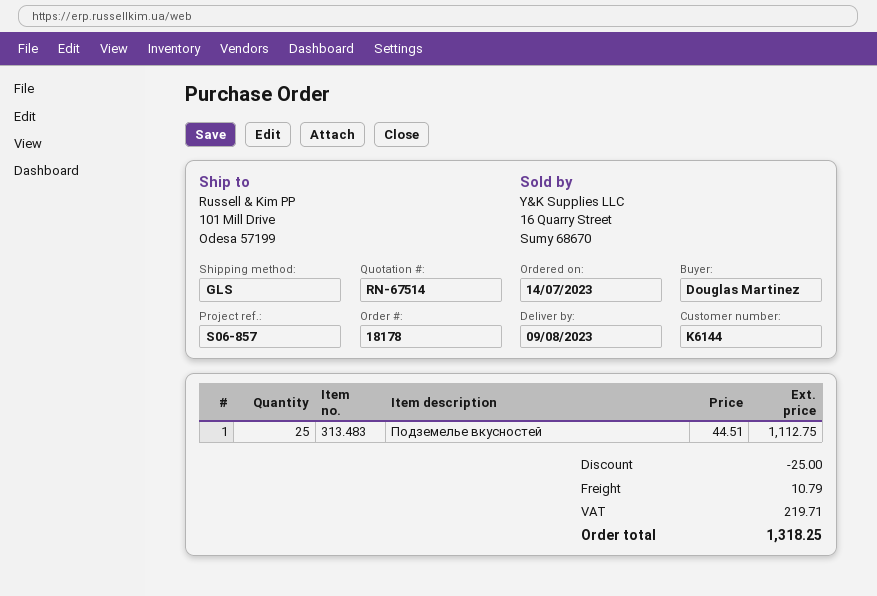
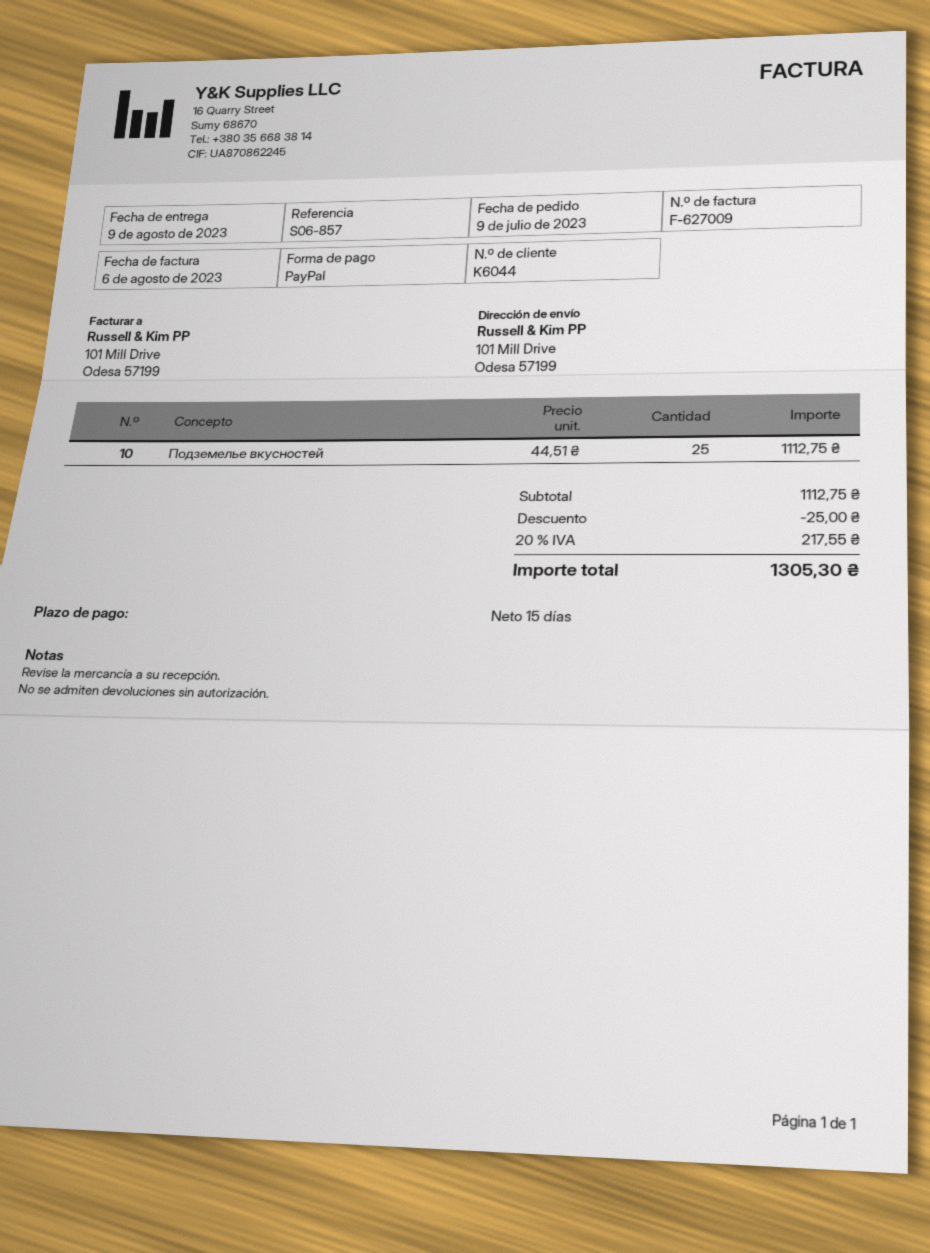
order date: 2023-07-14 -> 2023-07-09
customer number: K6144 -> K6044
shipping: 10.79 -> none
tax: 219.71 -> 217.55
total: 1318.25 -> 1305.30

